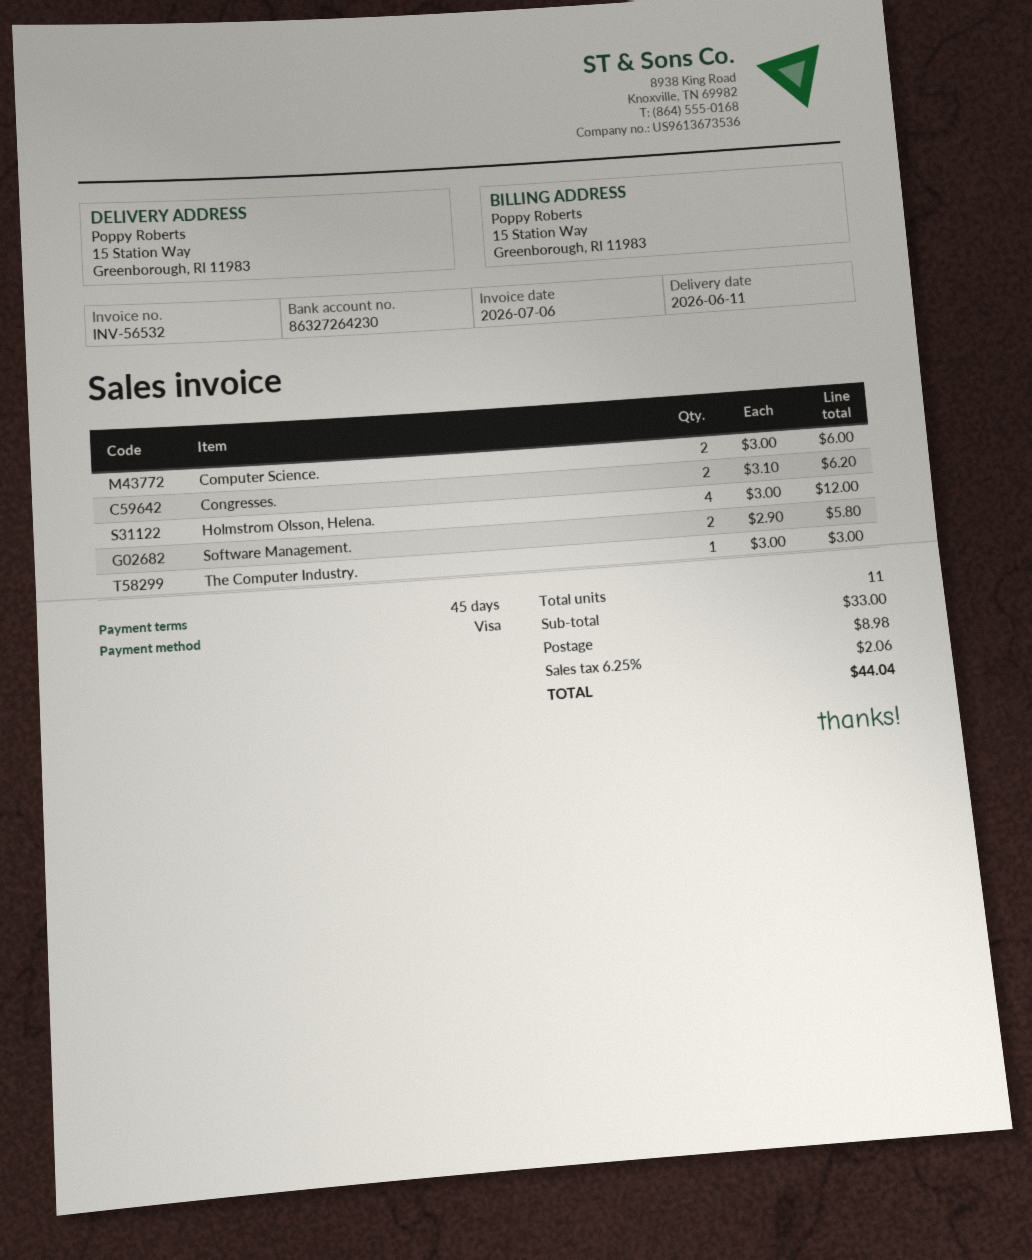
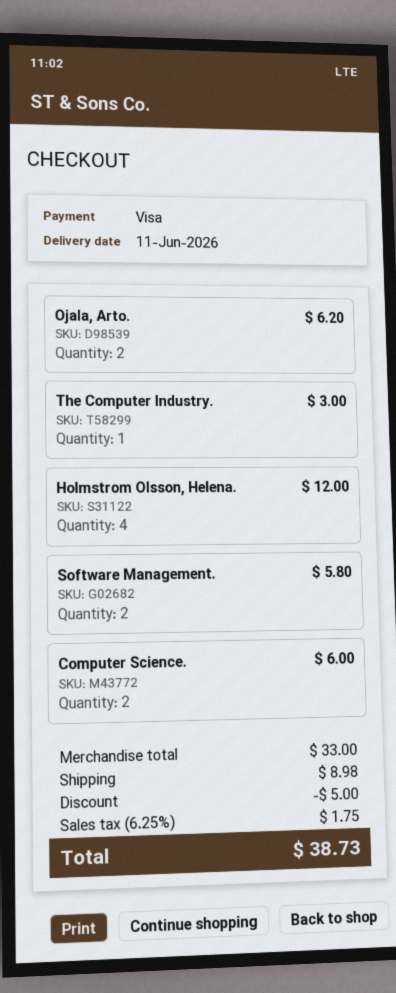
Congresses.: 2 for 6.20 -> none
Ojala, Arto.: none -> 2 for 6.20
discount: none -> 5.00
tax: 6.25% = 2.06 -> 6.25% = 1.75
total: 44.04 -> 38.73

